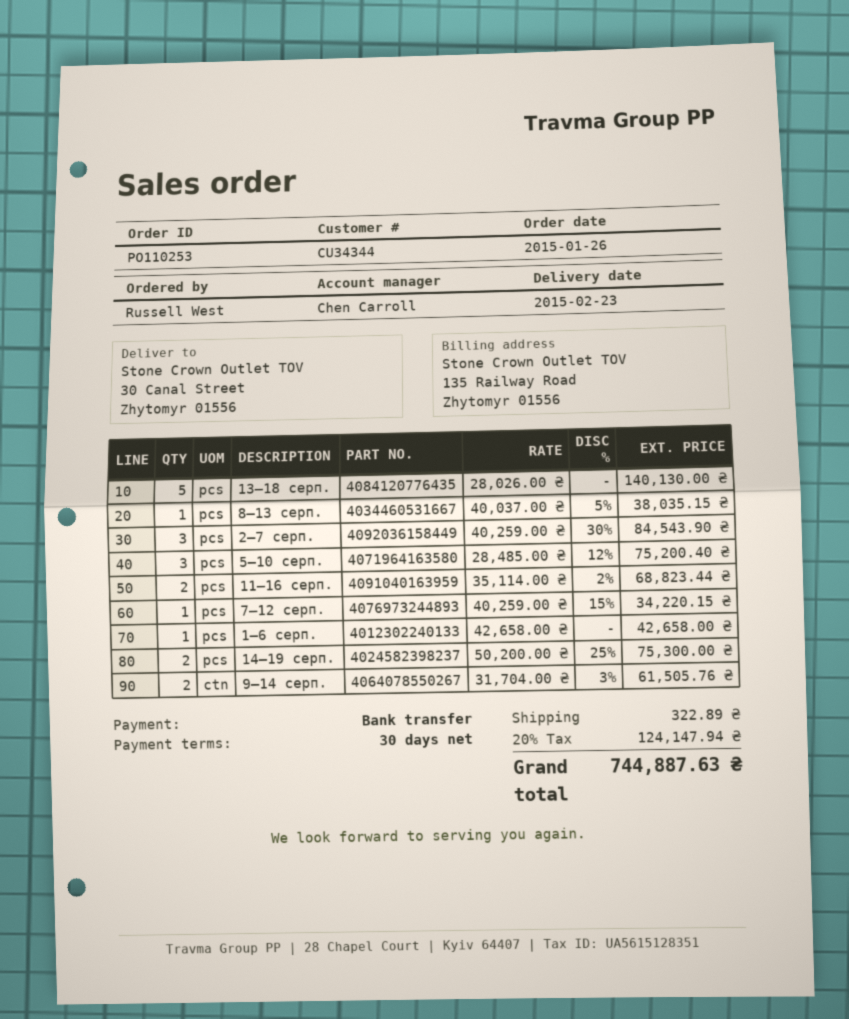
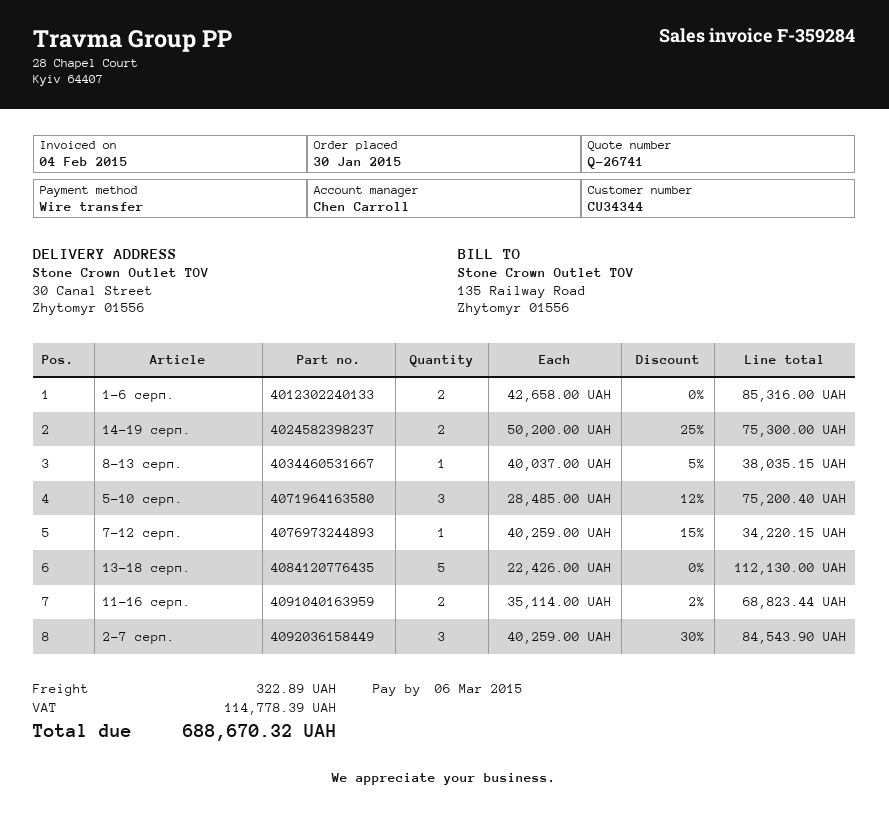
order date: 2015-01-26 -> 2015-01-30
13–18 серп.: 5 x 28026.00 = 140130.00 -> 5 x 22426.00 = 112130.00
1–6 серп.: 1 x 42658.00 = 42658.00 -> 2 x 42658.00 = 85316.00
9–14 серп.: 2 x 31704.00 - 3% = 61505.76 -> none
tax: 124147.94 -> 114778.39
total: 744887.63 -> 688670.32

